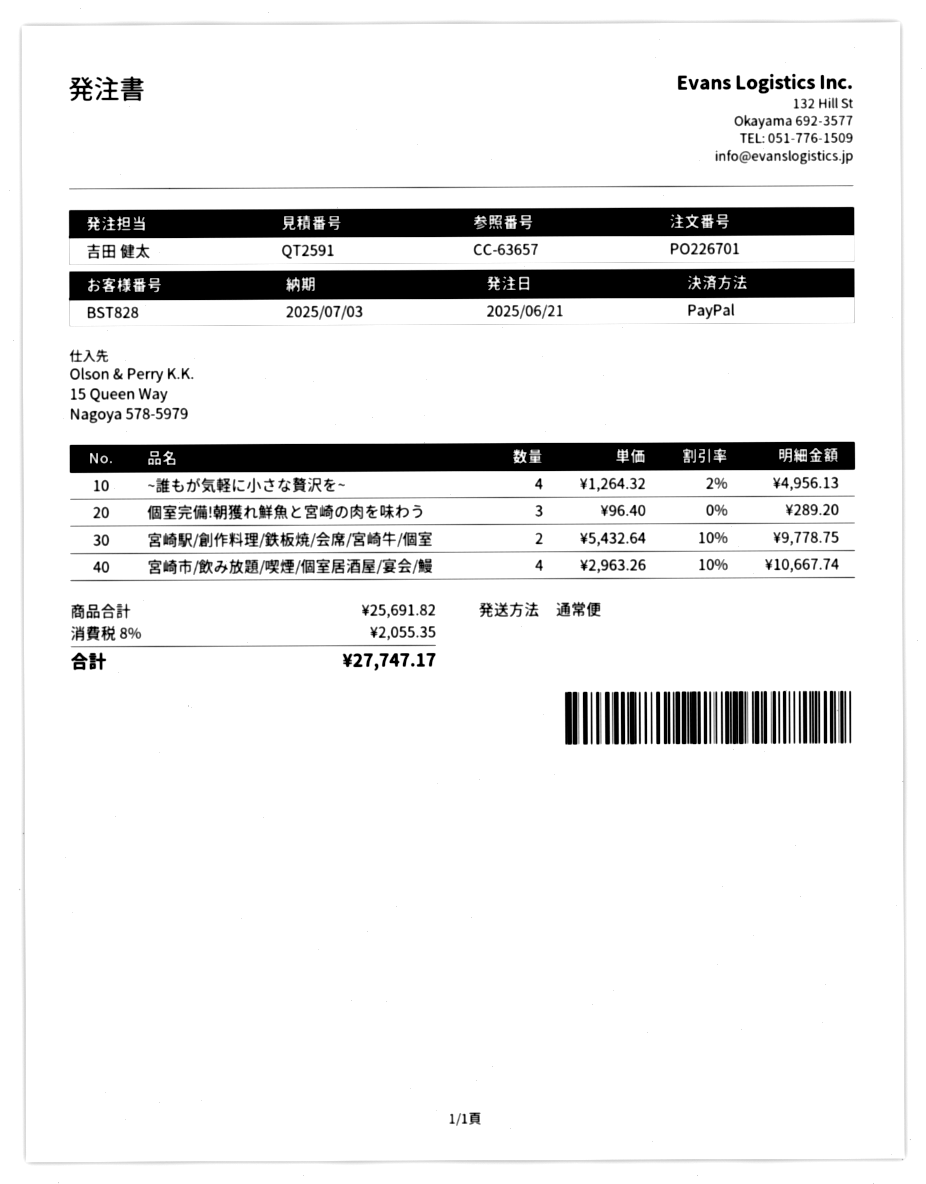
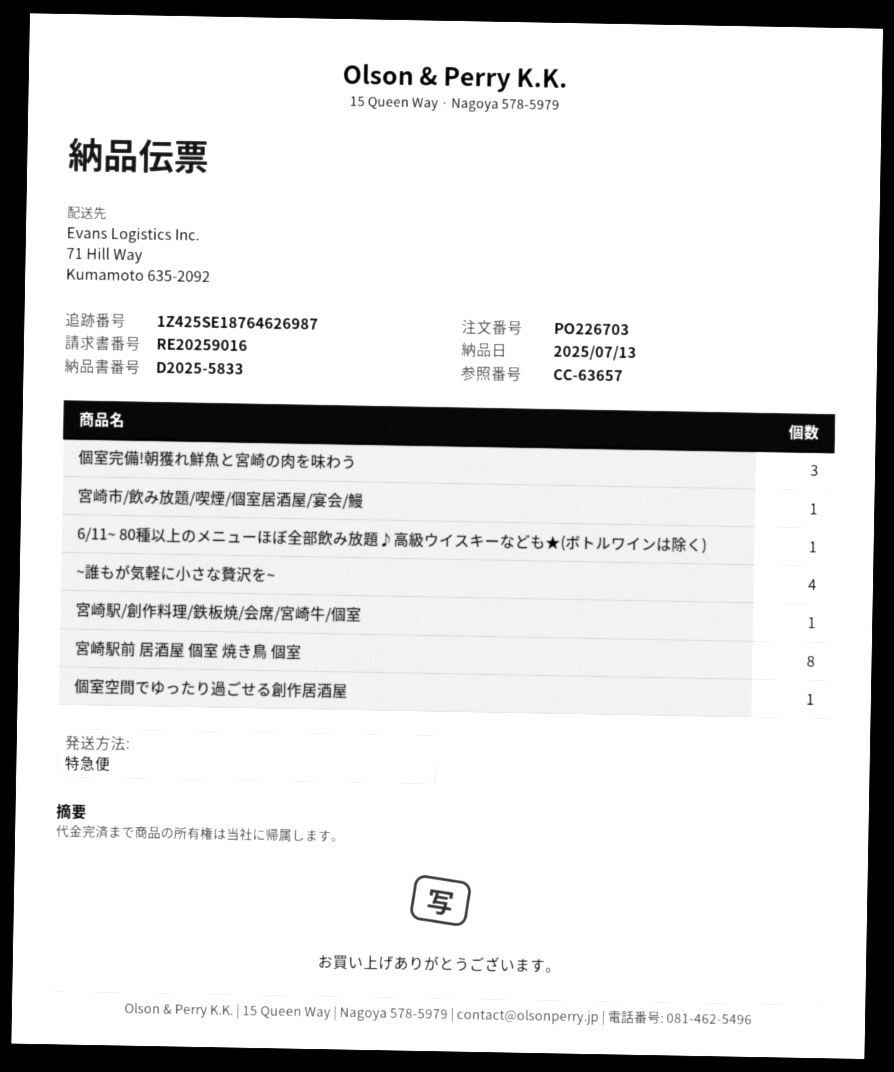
order number: PO226701 -> PO226703
delivery date: 2025-07-03 -> 2025-07-13
shipping method: standard -> express
宮崎駅/創作料理/鉄板焼/会席/宮崎牛/個室: 2 -> 1
宮崎市/飲み放題/喫煙/個室居酒屋/宴会/鰻: 4 -> 1
6/11~ 80種以上のメニューほぼ全部飲み放題♪高級ウイスキーなども★(ボトルワインは除く): none -> 1
宮崎駅前 居酒屋 個室 焼き鳥 個室: none -> 8
個室空間でゆったり過ごせる創作居酒屋: none -> 1

